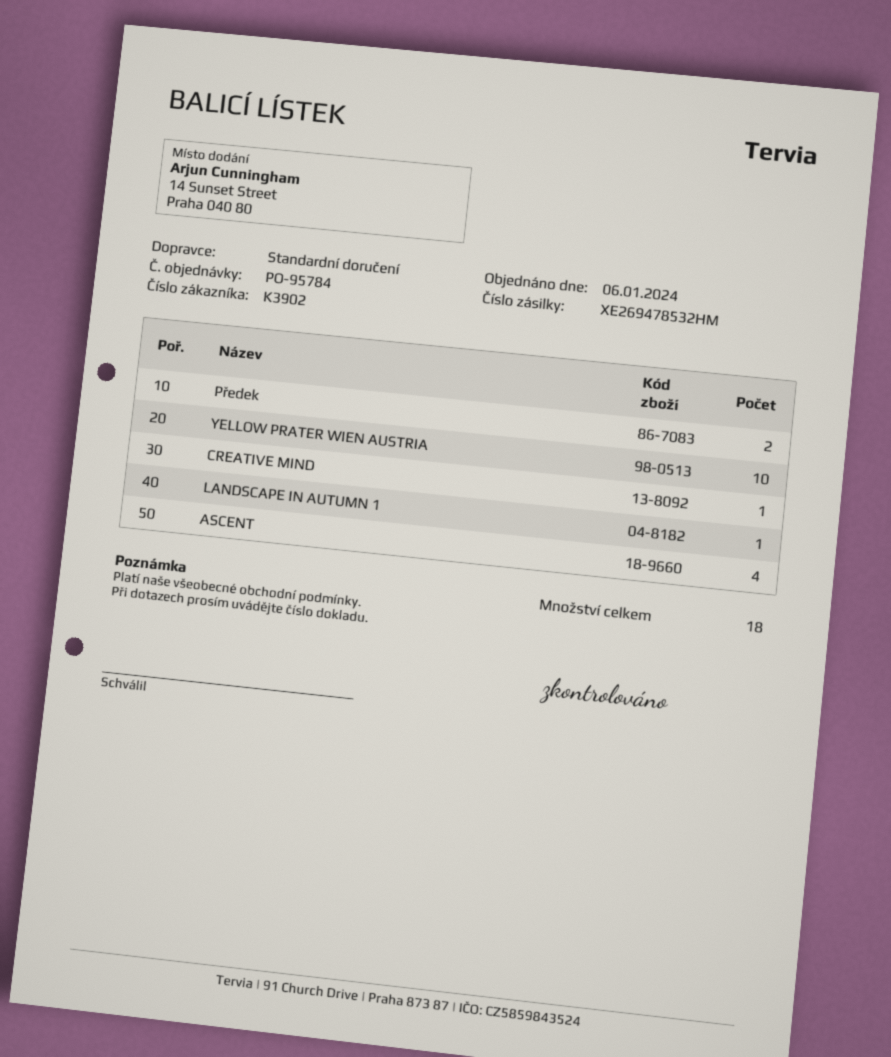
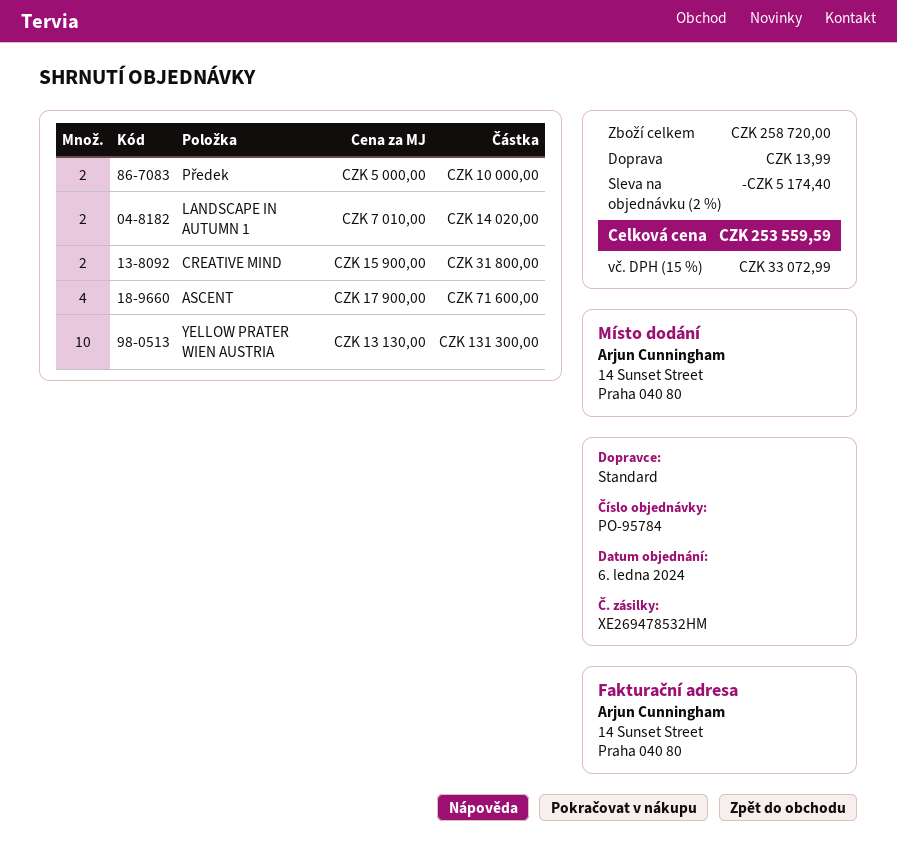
CREATIVE MIND: 1 -> 2
LANDSCAPE IN AUTUMN 1: 1 -> 2

